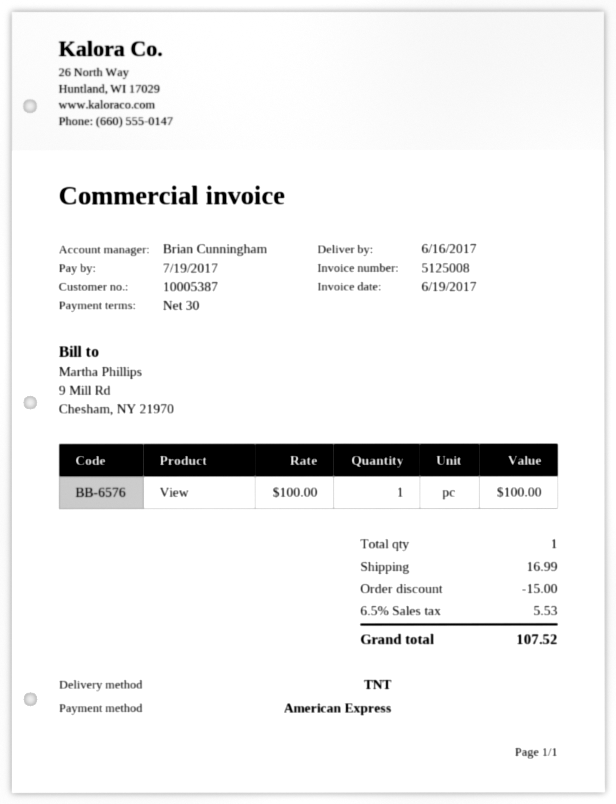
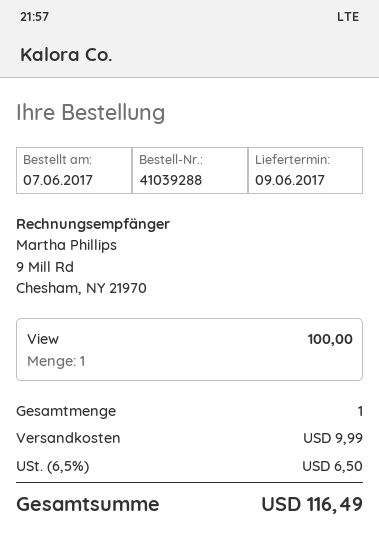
delivery date: 2017-06-16 -> 2017-06-09
discount: 15.00 -> none
shipping: 16.99 -> 9.99
tax: 6.5% = 5.53 -> 6.5% = 6.50
total: 107.52 -> 116.49

